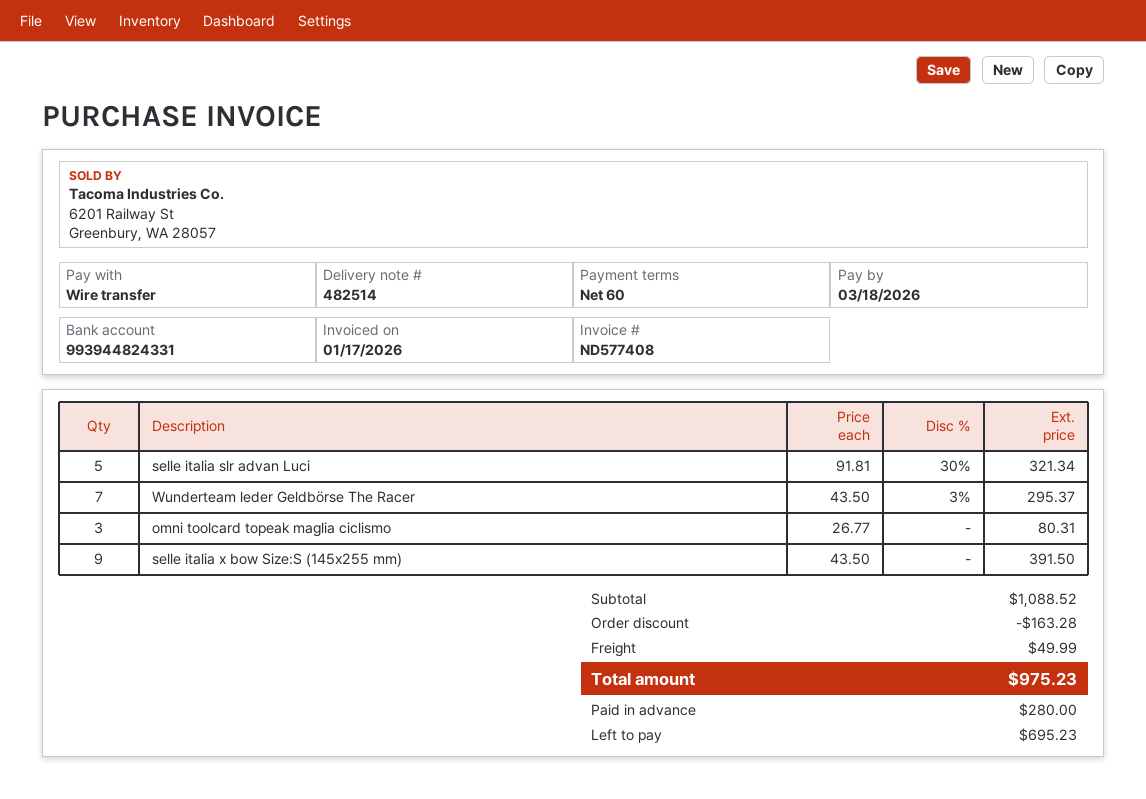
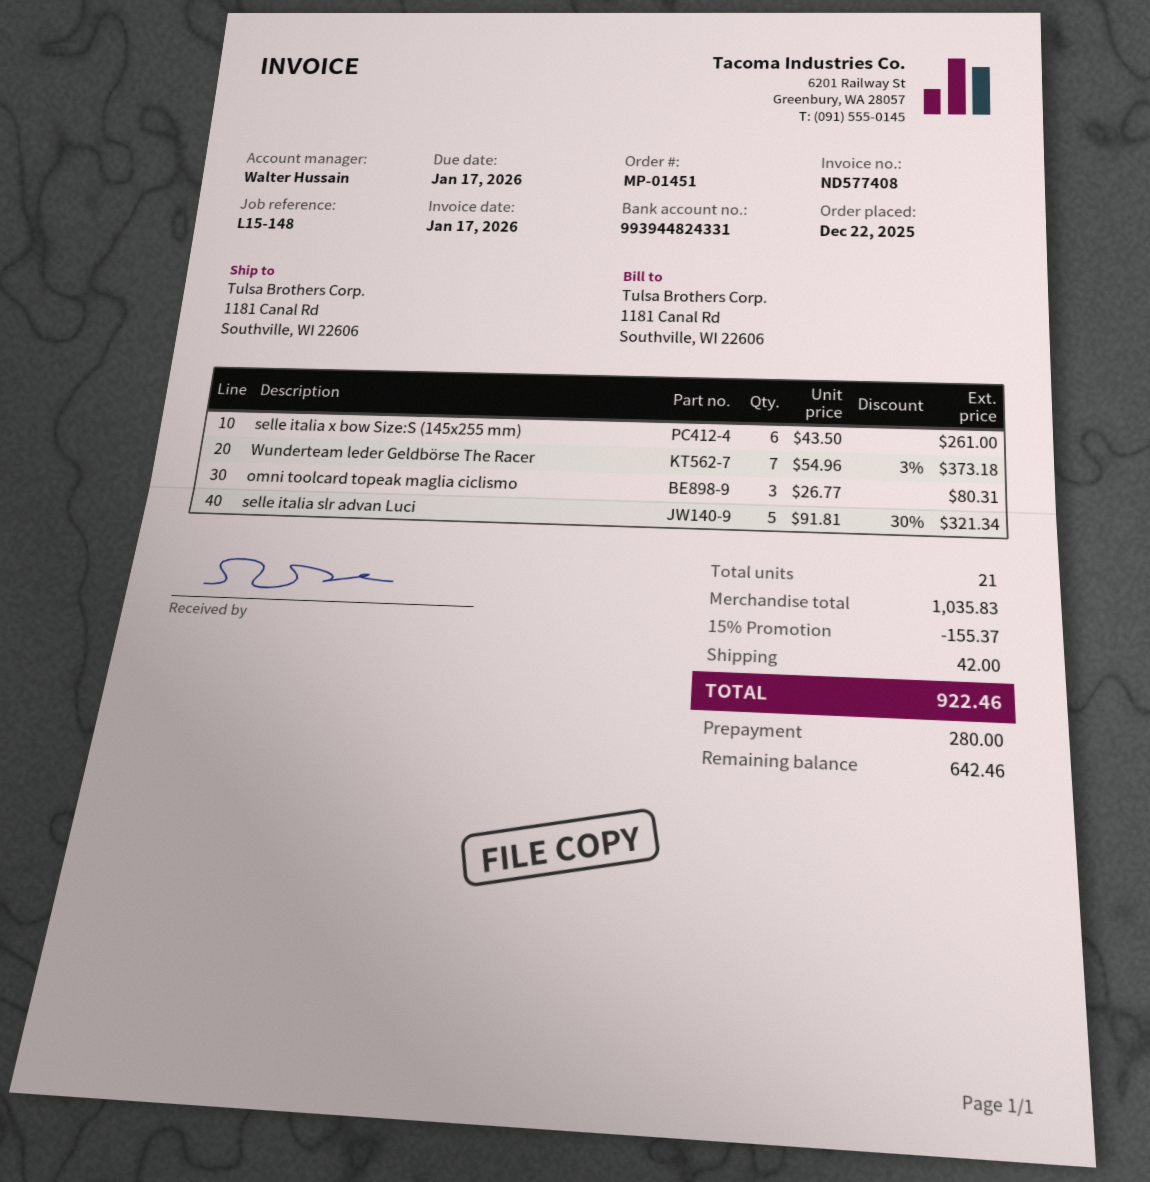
due date: 2026-03-18 -> 2026-01-17
Wunderteam leder Geldbörse The Racer: 7 x 43.50 - 3% = 295.37 -> 7 x 54.96 - 3% = 373.18
selle italia x bow Size:S (145x255 mm): 9 x 43.50 = 391.50 -> 6 x 43.50 = 261.00
subtotal: 1088.52 -> 1035.83
discount: 163.28 -> 155.37
shipping: 49.99 -> 42.00
total: 975.23 -> 922.46
balance: 695.23 -> 642.46

